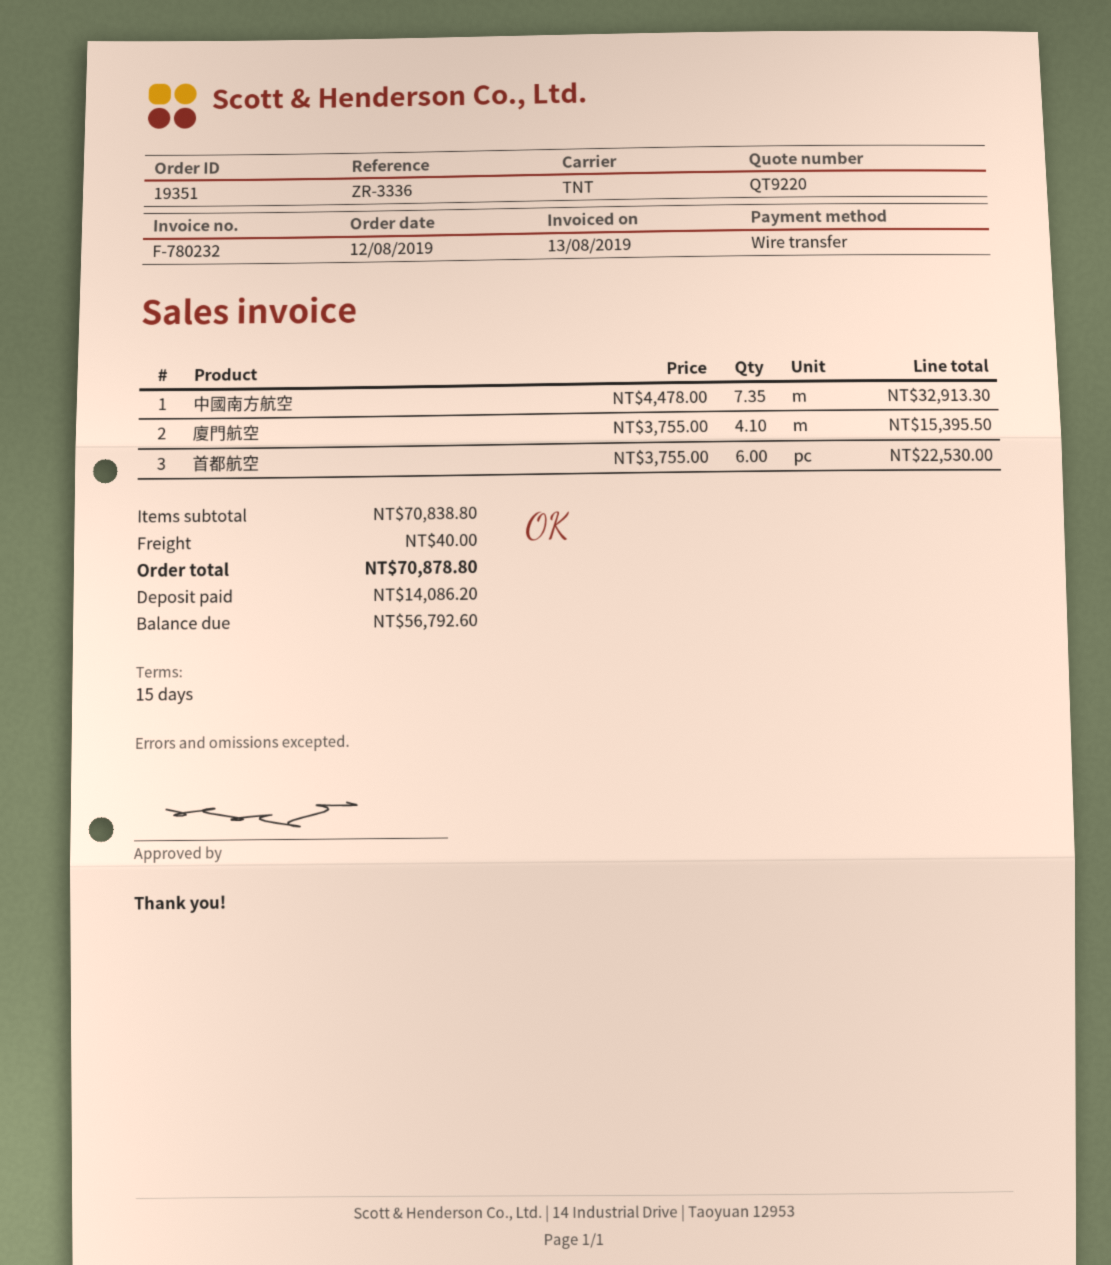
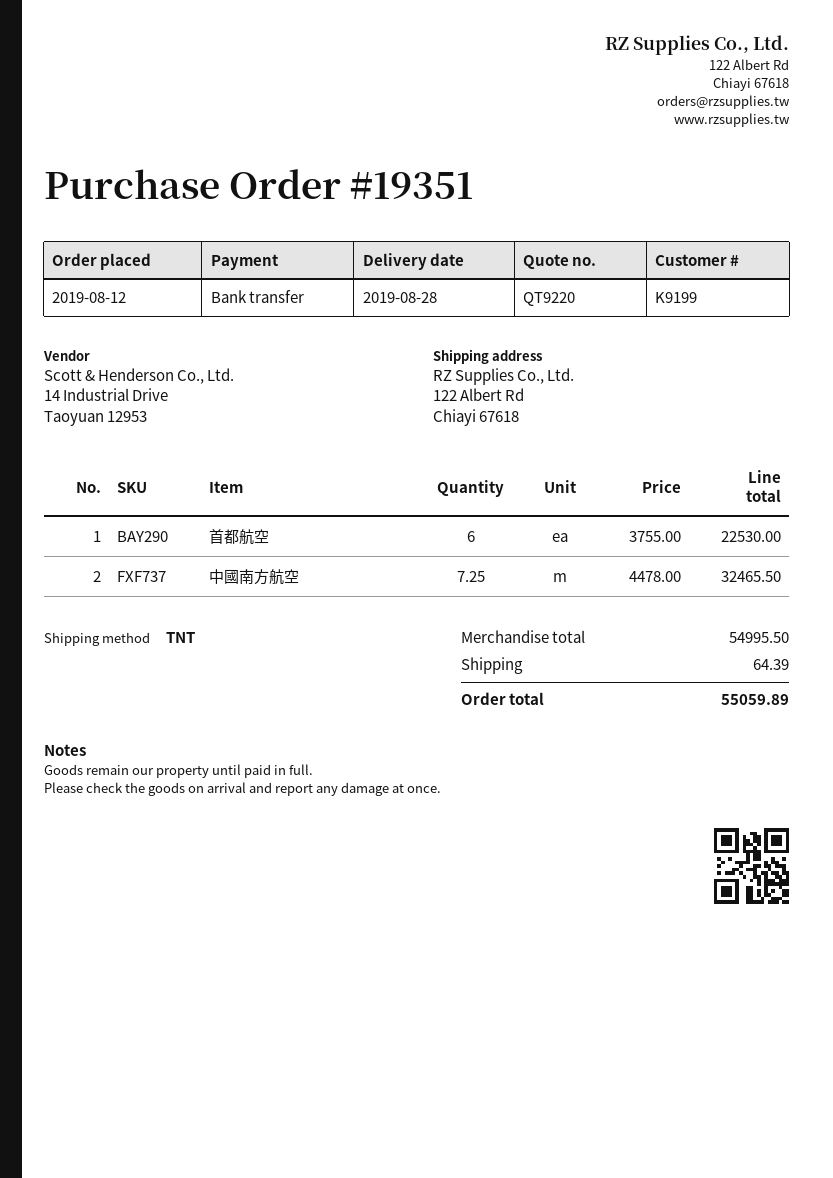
中國南方航空: 7.35 x 4478.00 = 32913.30 -> 7.25 x 4478.00 = 32465.50
廈門航空: 4.1 x 3755.00 = 15395.50 -> none
subtotal: 70838.80 -> 54995.50
shipping: 40.00 -> 64.39
total: 70878.80 -> 55059.89

